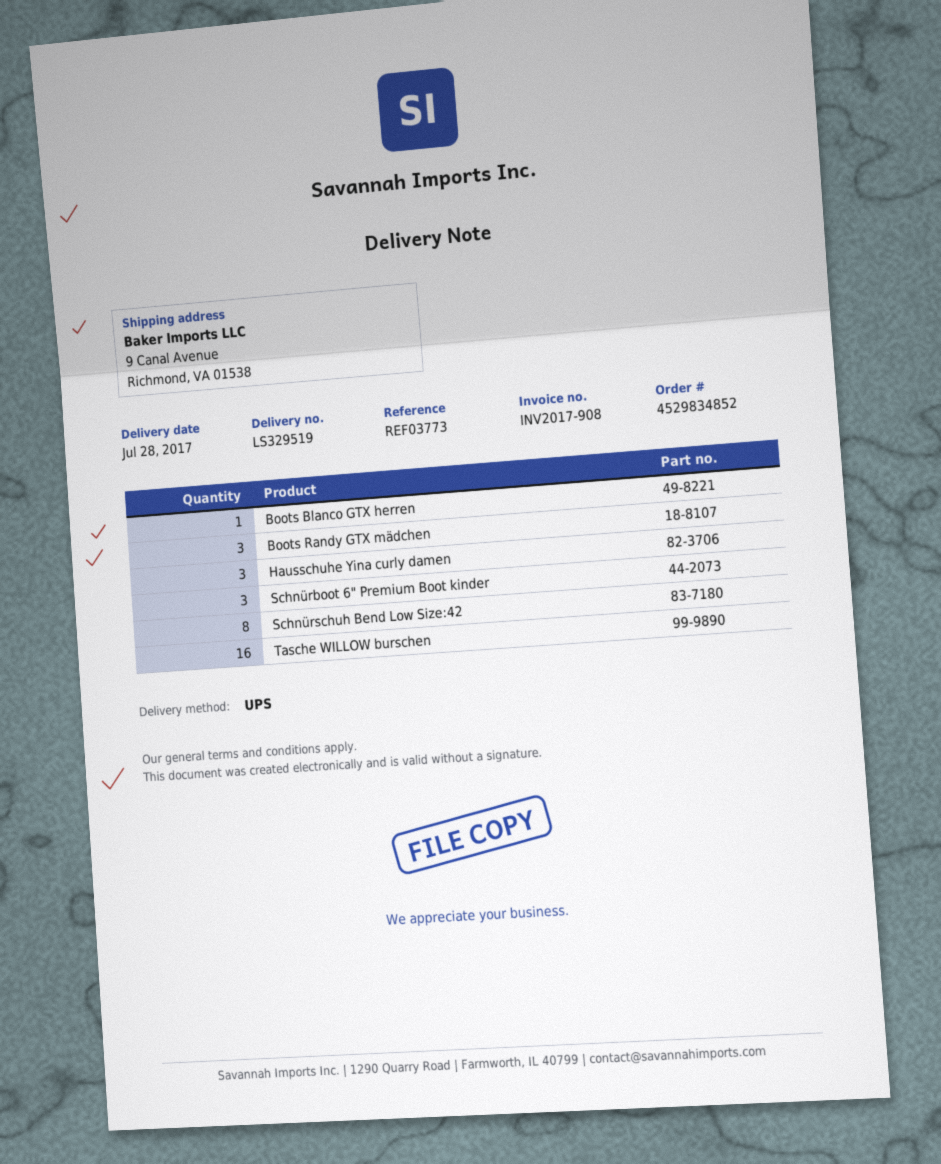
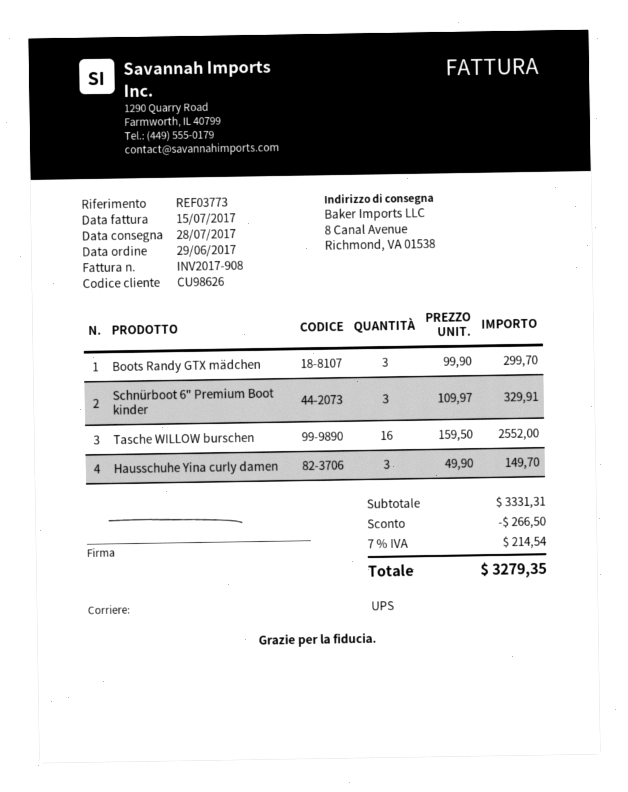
ship to: 9 Canal Avenue, Richmond, VA 01538 -> 8 Canal Avenue, Richmond, VA 01538
Boots Blanco GTX herren: 1 -> none
Schnürschuh Bend Low Size:42: 8 -> none

